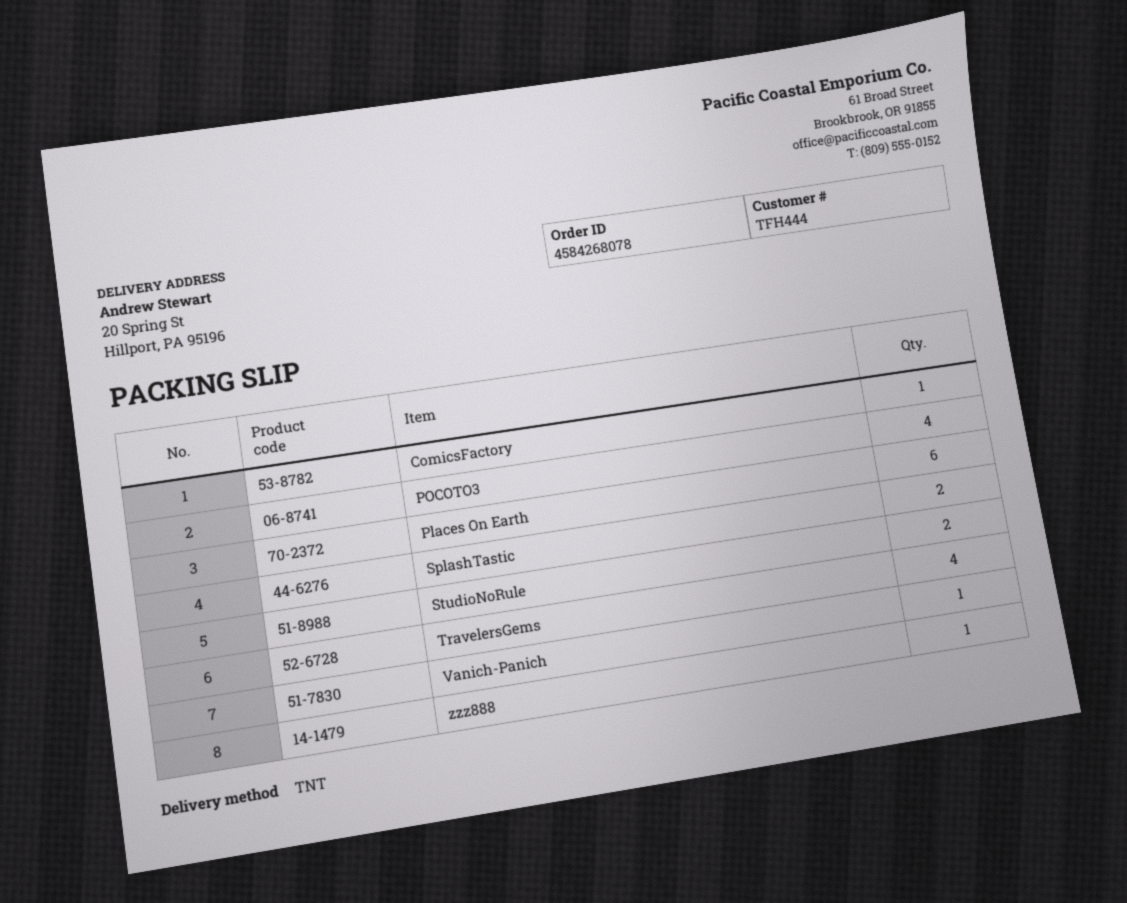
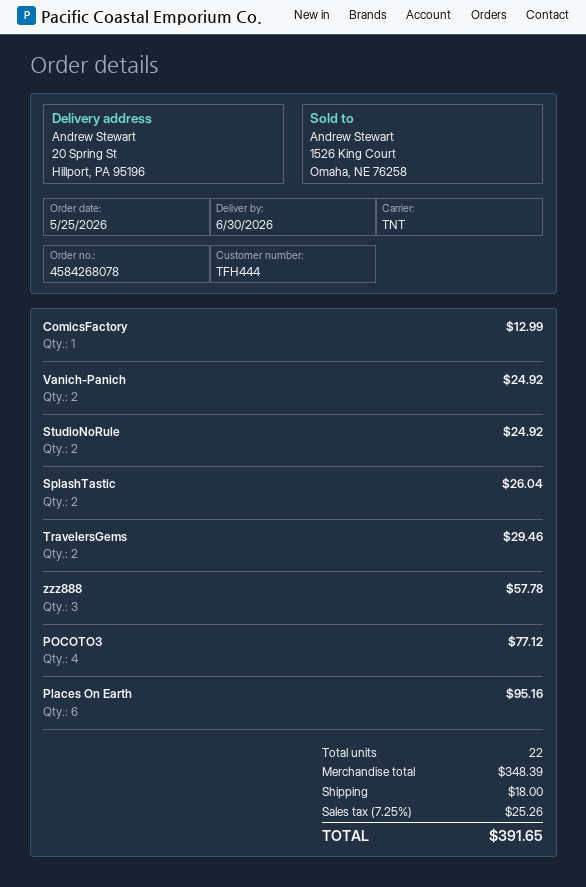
TravelersGems: 4 -> 2
Vanich-Panich: 1 -> 2
zzz888: 1 -> 3

